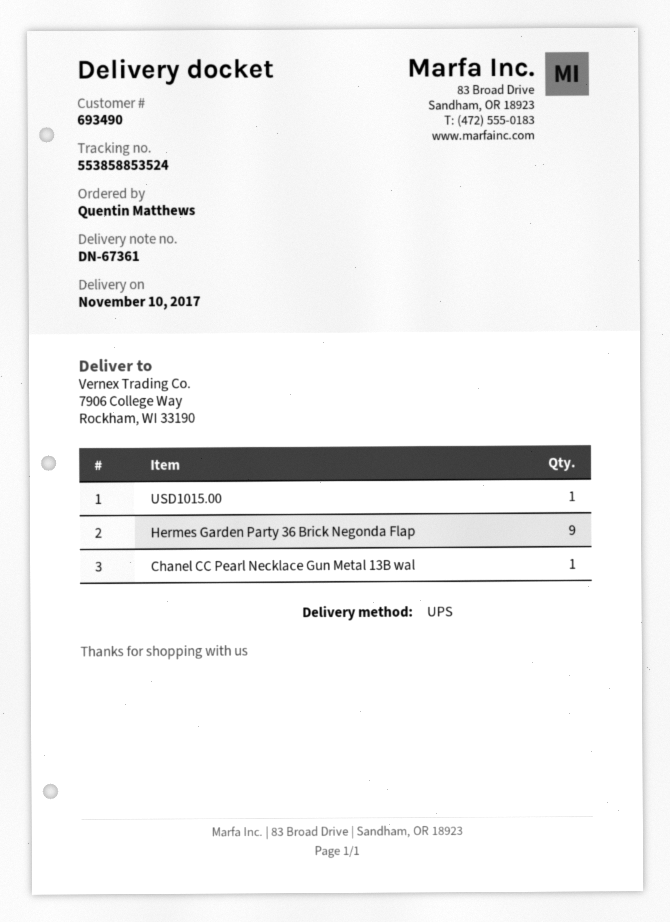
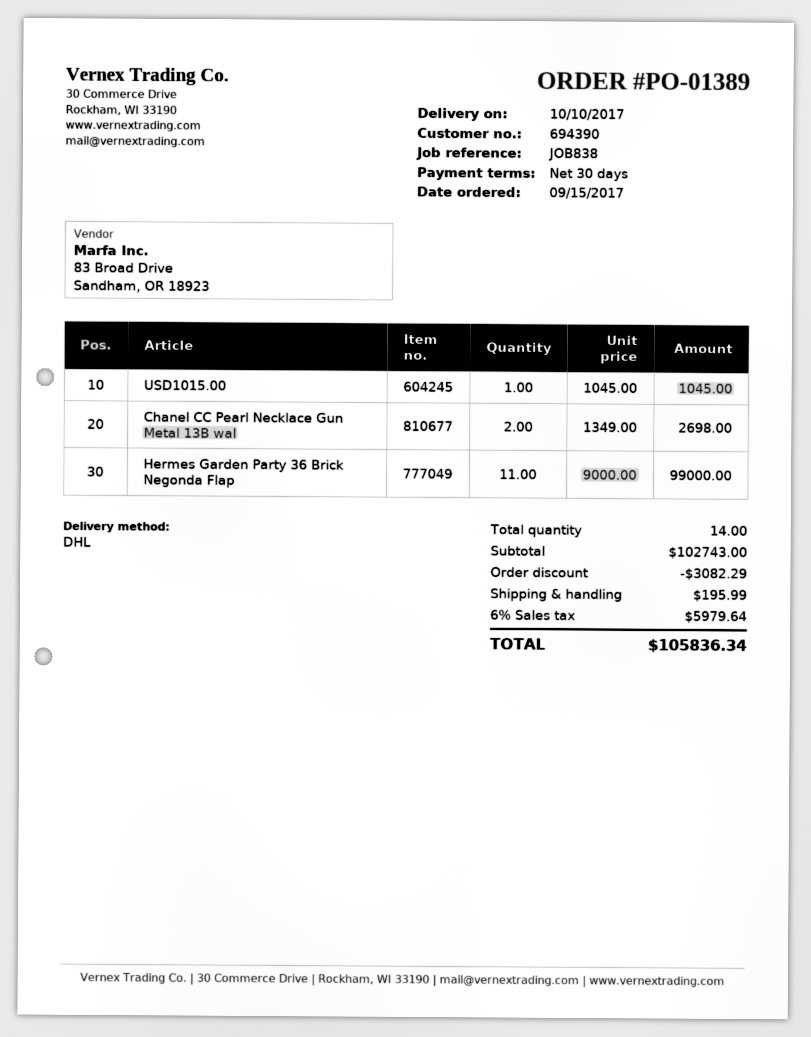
delivery date: 2017-11-10 -> 2017-10-10
customer number: 693490 -> 694390
shipping method: UPS -> DHL
Hermes Garden Party 36 Brick Negonda Flap: 9 -> 11
Chanel CC Pearl Necklace Gun Metal 13B wal: 1 -> 2

